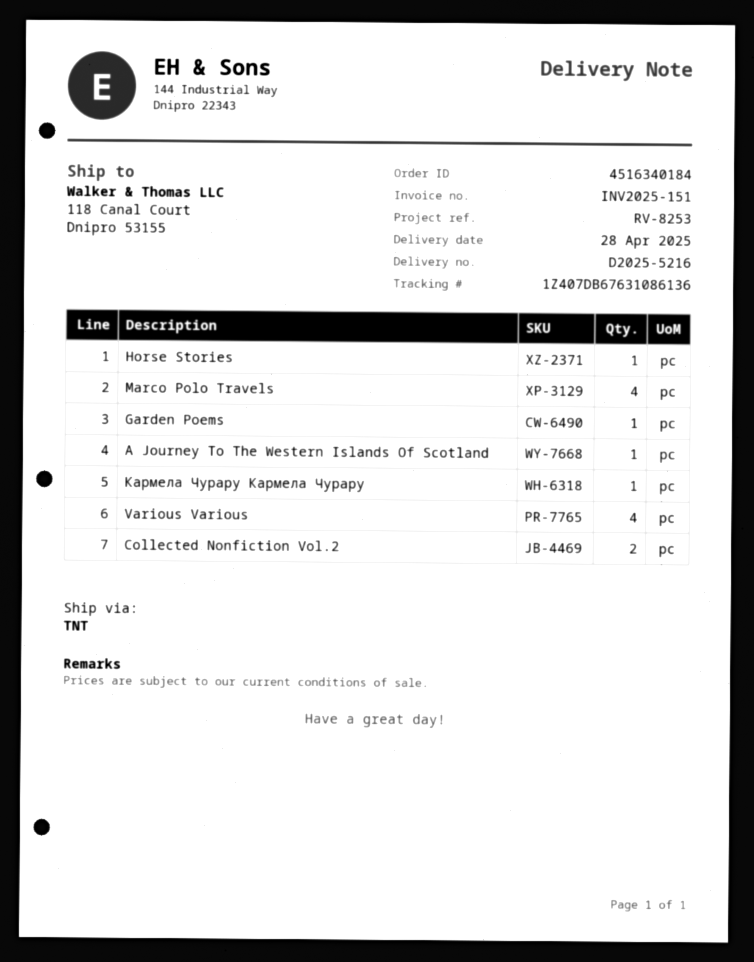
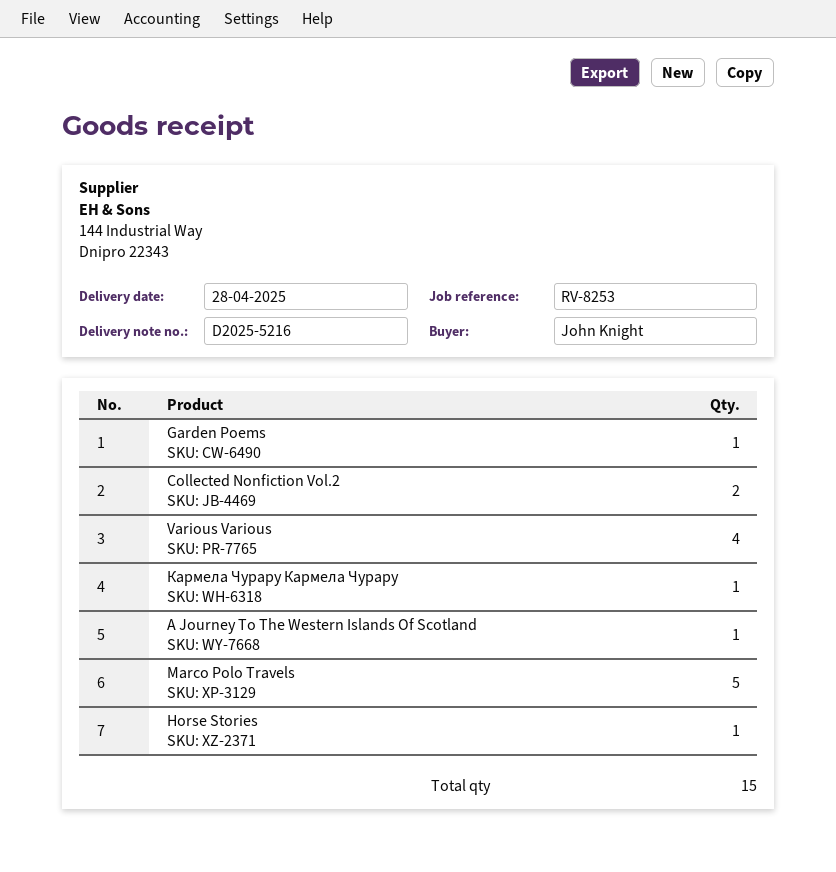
Marco Polo Travels: 4 -> 5

